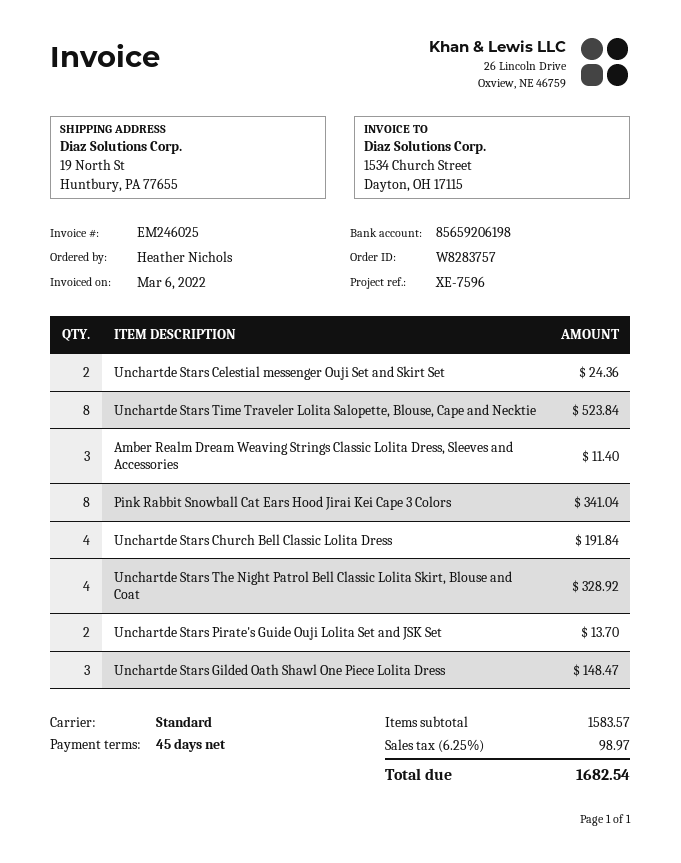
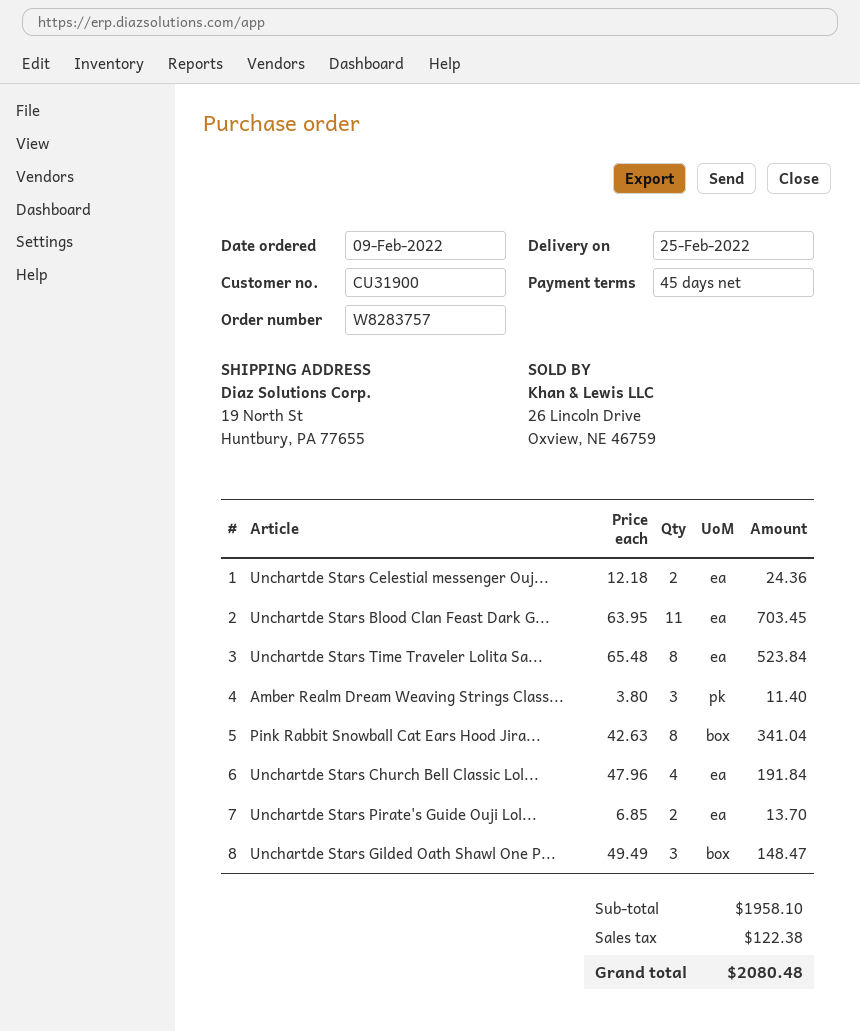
Unchartde Stars The Night Patrol Bell Classic Lolita Skirt, Blouse and Coat: 4 for 328.92 -> none
Unchartde Stars Blood Clan Feast Dark G...: none -> 11 for 703.45
subtotal: 1583.57 -> 1958.10
tax: 98.97 -> 122.38
total: 1682.54 -> 2080.48

